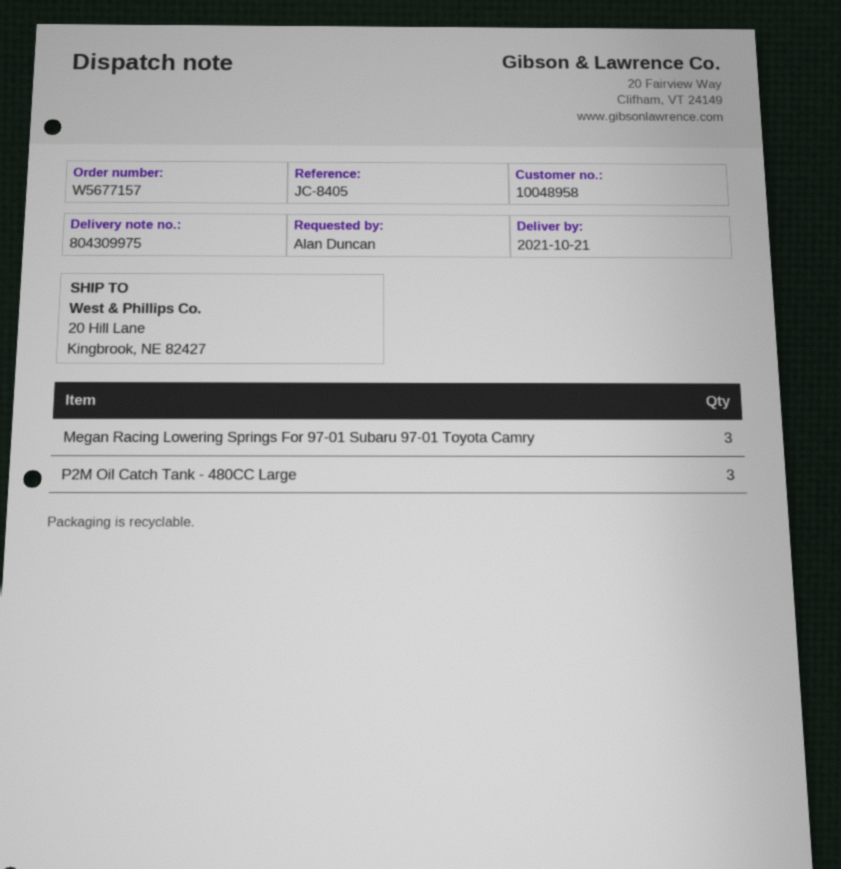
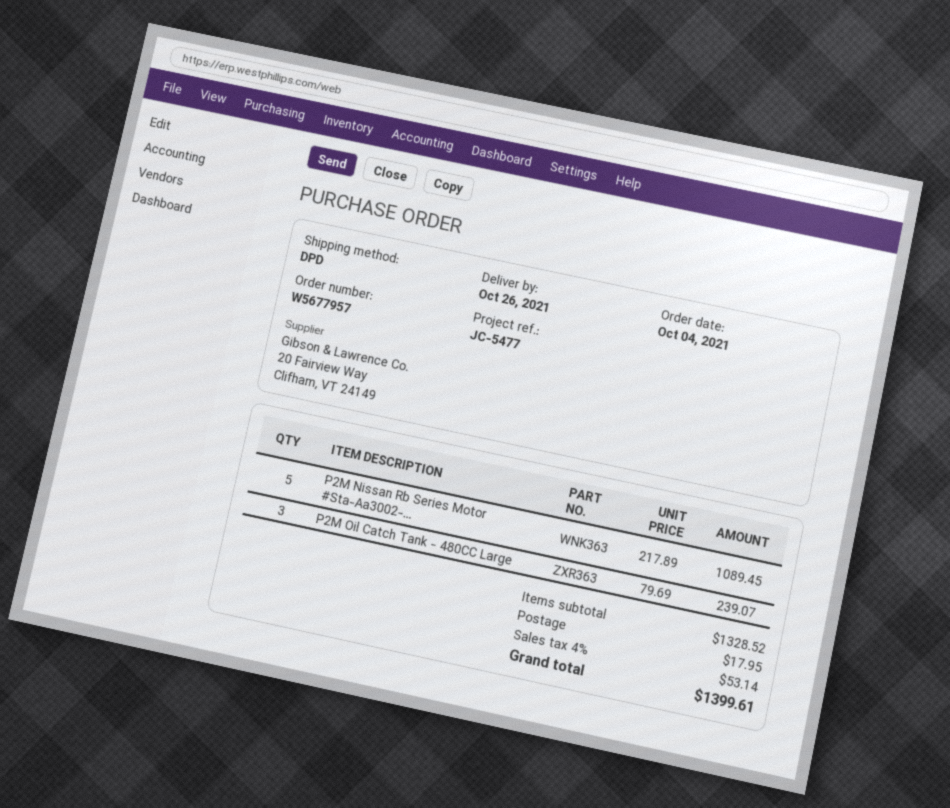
order number: W5677157 -> W5677957
delivery date: 2021-10-21 -> 2021-10-26
reference: JC-8405 -> JC-5477
Megan Racing Lowering Springs For 97-01 Subaru 97-01 Toyota Camry: 3 -> none
P2M Nissan Rb Series Motor #Sta-Aa3002-...: none -> 5

